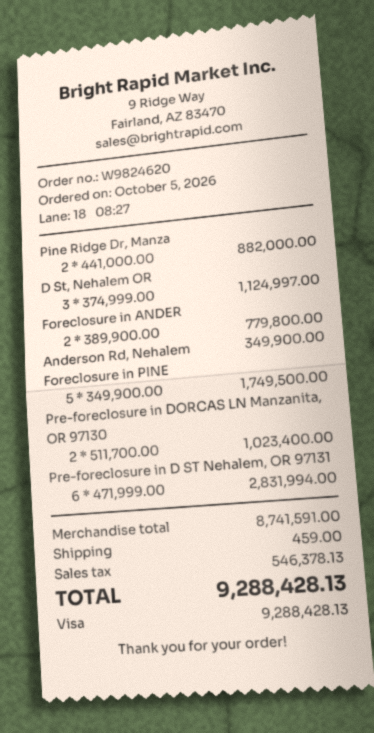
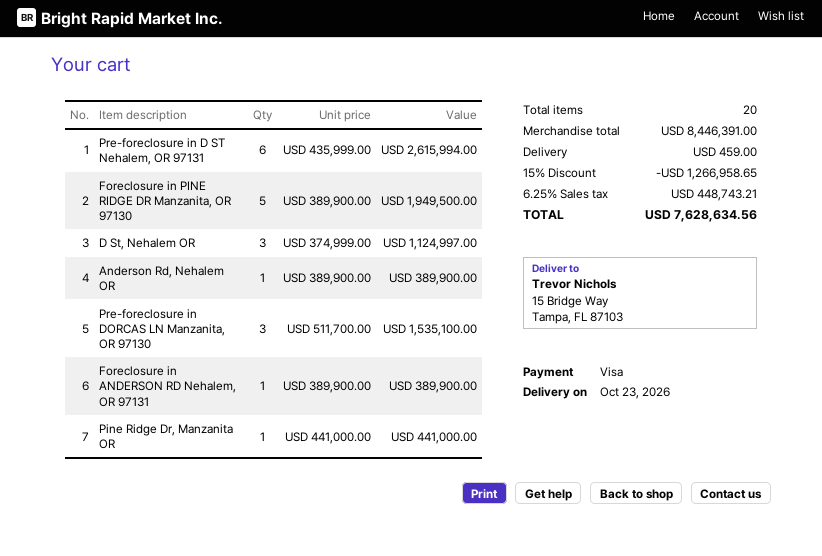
Pine Ridge Dr, Manza: 2 x 441000.00 = 882000.00 -> 1 x 441000.00 = 441000.00
Foreclosure in ANDER: 2 x 389900.00 = 779800.00 -> 1 x 389900.00 = 389900.00
Anderson Rd, Nehalem: 1 x 349900.00 = 349900.00 -> 1 x 389900.00 = 389900.00
Foreclosure in PINE: 5 x 349900.00 = 1749500.00 -> 5 x 389900.00 = 1949500.00
Pre-foreclosure in DORCAS LN Manzanita, OR 97130: 2 x 511700.00 = 1023400.00 -> 3 x 511700.00 = 1535100.00
Pre-foreclosure in D ST Nehalem, OR 97131: 6 x 471999.00 = 2831994.00 -> 6 x 435999.00 = 2615994.00
subtotal: 8741591.00 -> 8446391.00
discount: none -> 15% = 1266958.65
tax: 546378.13 -> 448743.21
total: 9288428.13 -> 7628634.56

